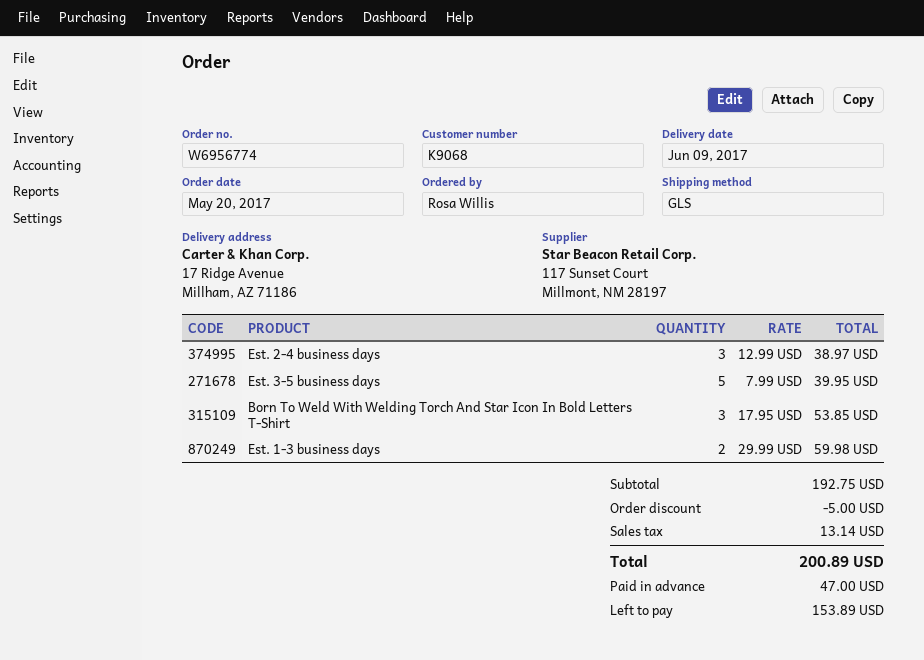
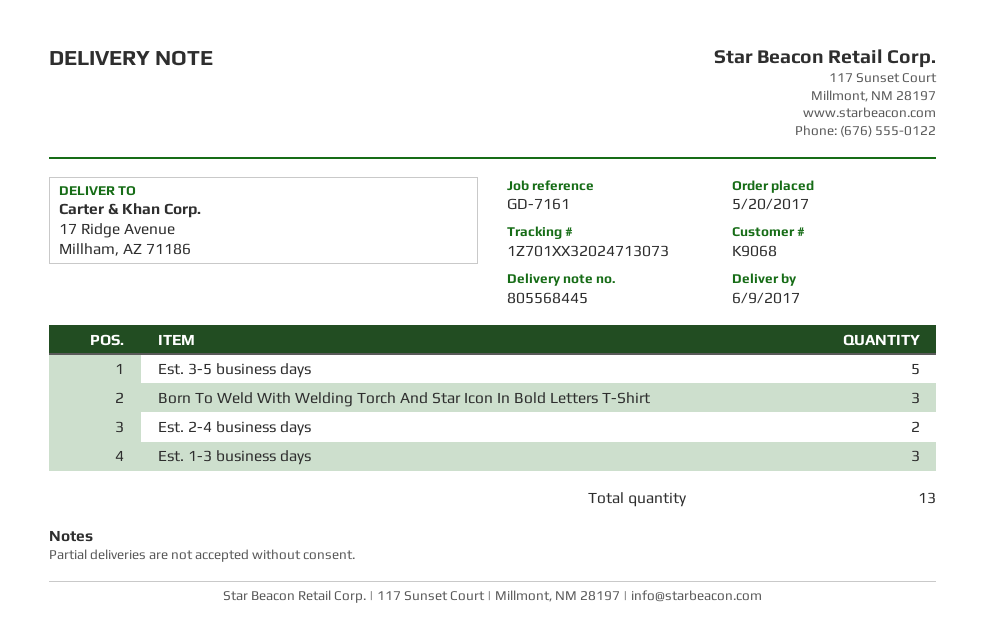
Est. 2-4 business days: 3 -> 2
Est. 1-3 business days: 2 -> 3

